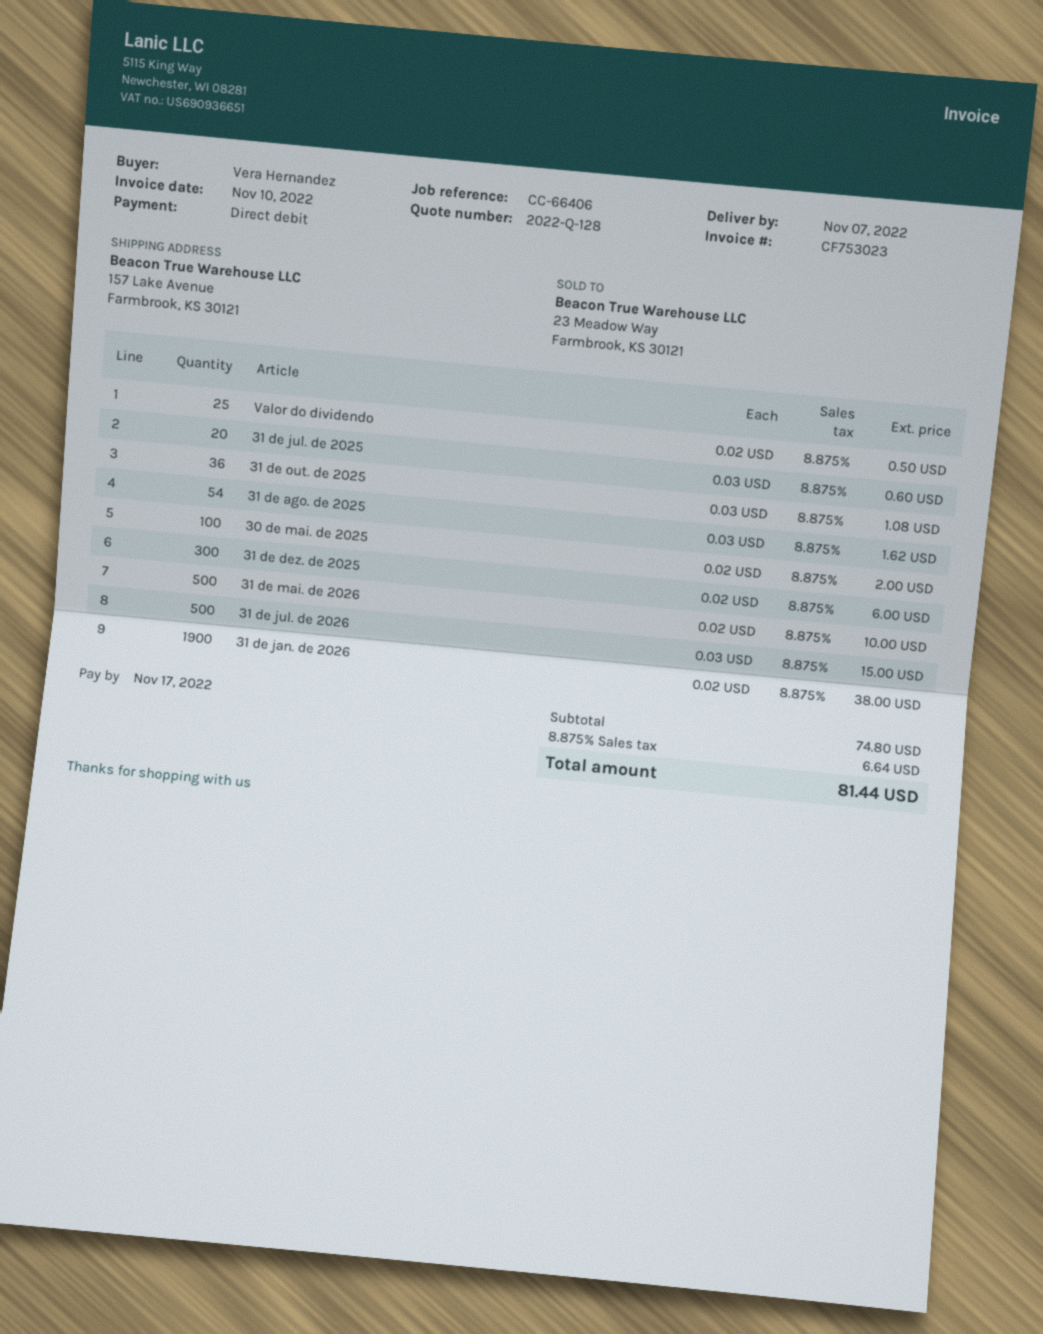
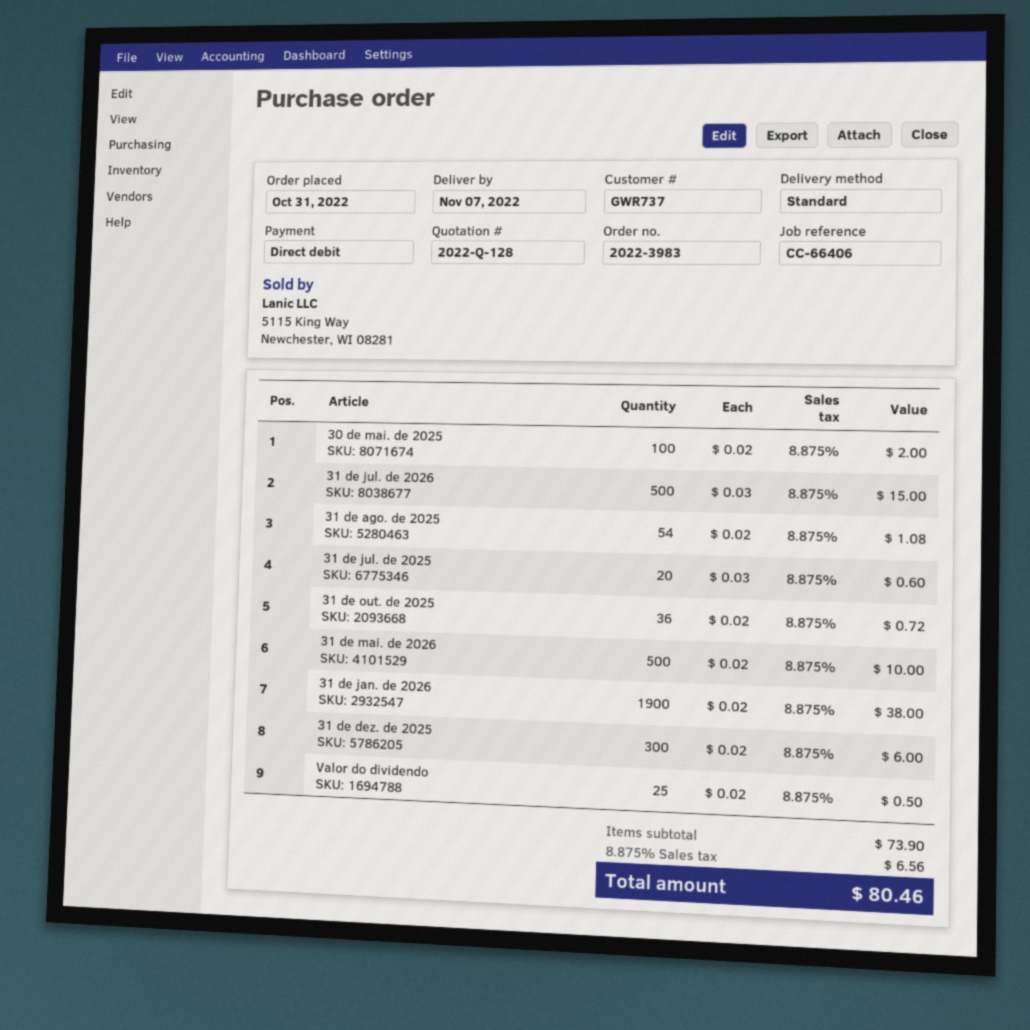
31 de out. de 2025: 36 x 0.03 = 1.08 -> 36 x 0.02 = 0.72
31 de ago. de 2025: 54 x 0.03 = 1.62 -> 54 x 0.02 = 1.08
subtotal: 74.80 -> 73.90
tax: 8.875% = 6.64 -> 8.875% = 6.56
total: 81.44 -> 80.46

